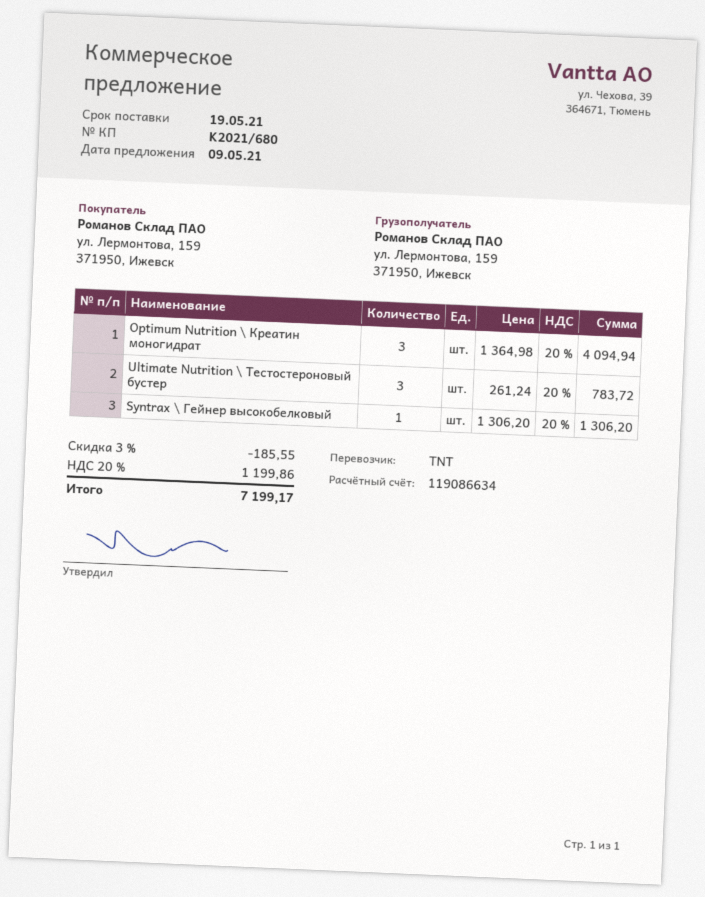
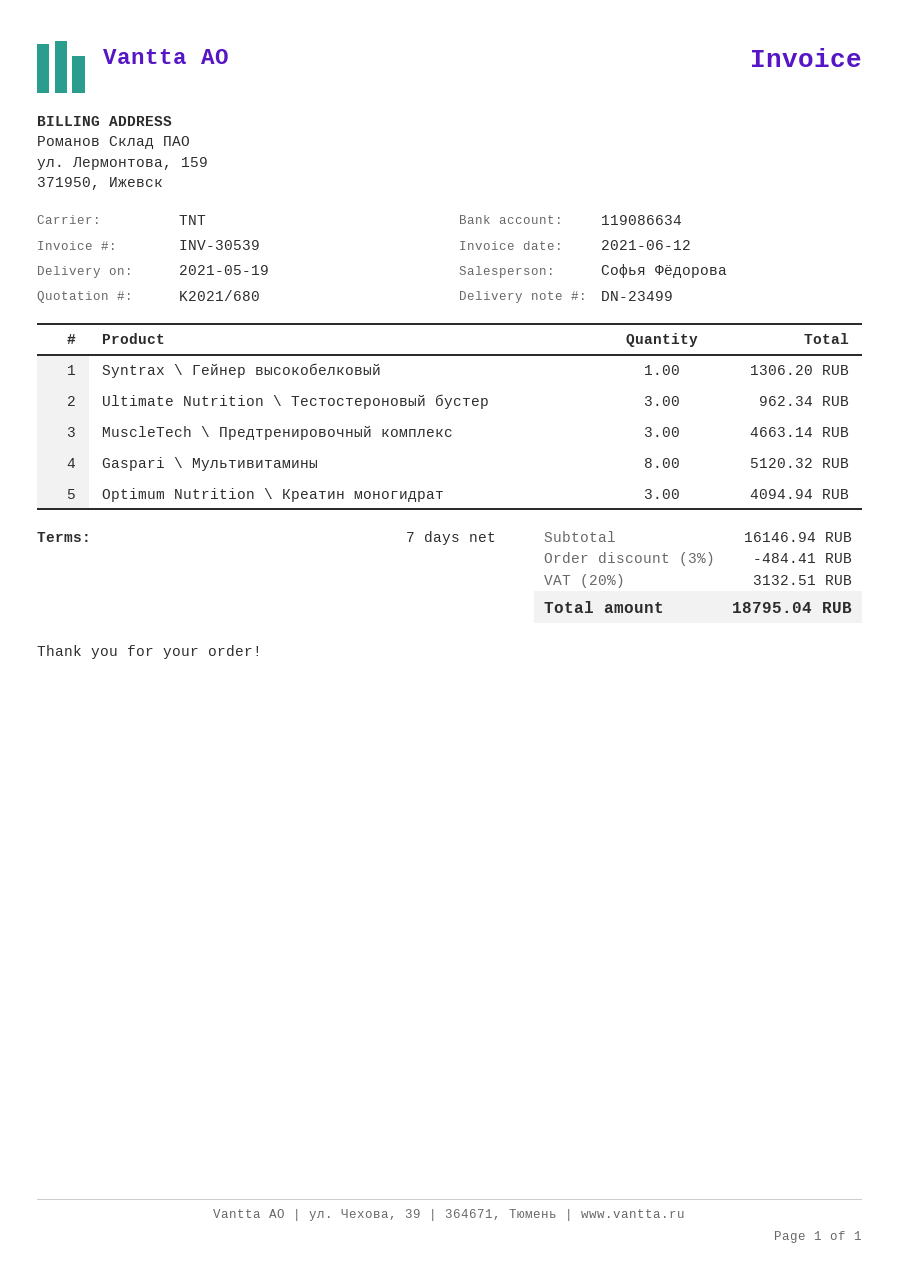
Ultimate Nutrition \ Тестостероновый бустер: 3 for 783.72 -> 3 for 962.34
MuscleTech \ Предтренировочный комплекс: none -> 3 for 4663.14
Gaspari \ Мультивитамины: none -> 8 for 5120.32
discount: 3% = 185.55 -> 3% = 484.41
tax: 20% = 1199.86 -> 20% = 3132.51
total: 7199.17 -> 18795.04

